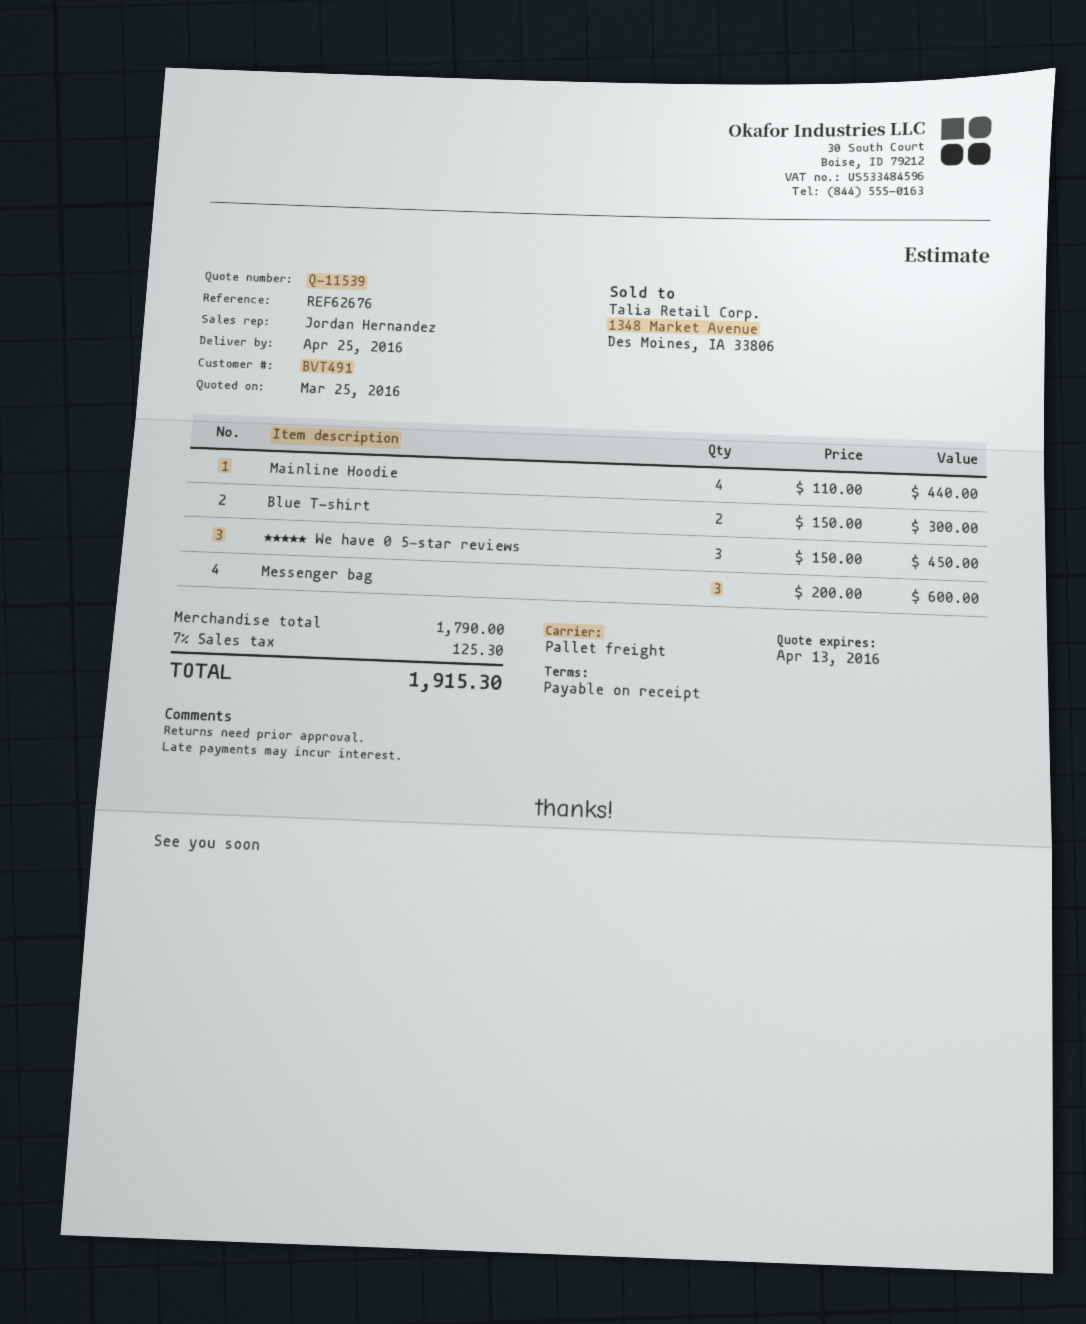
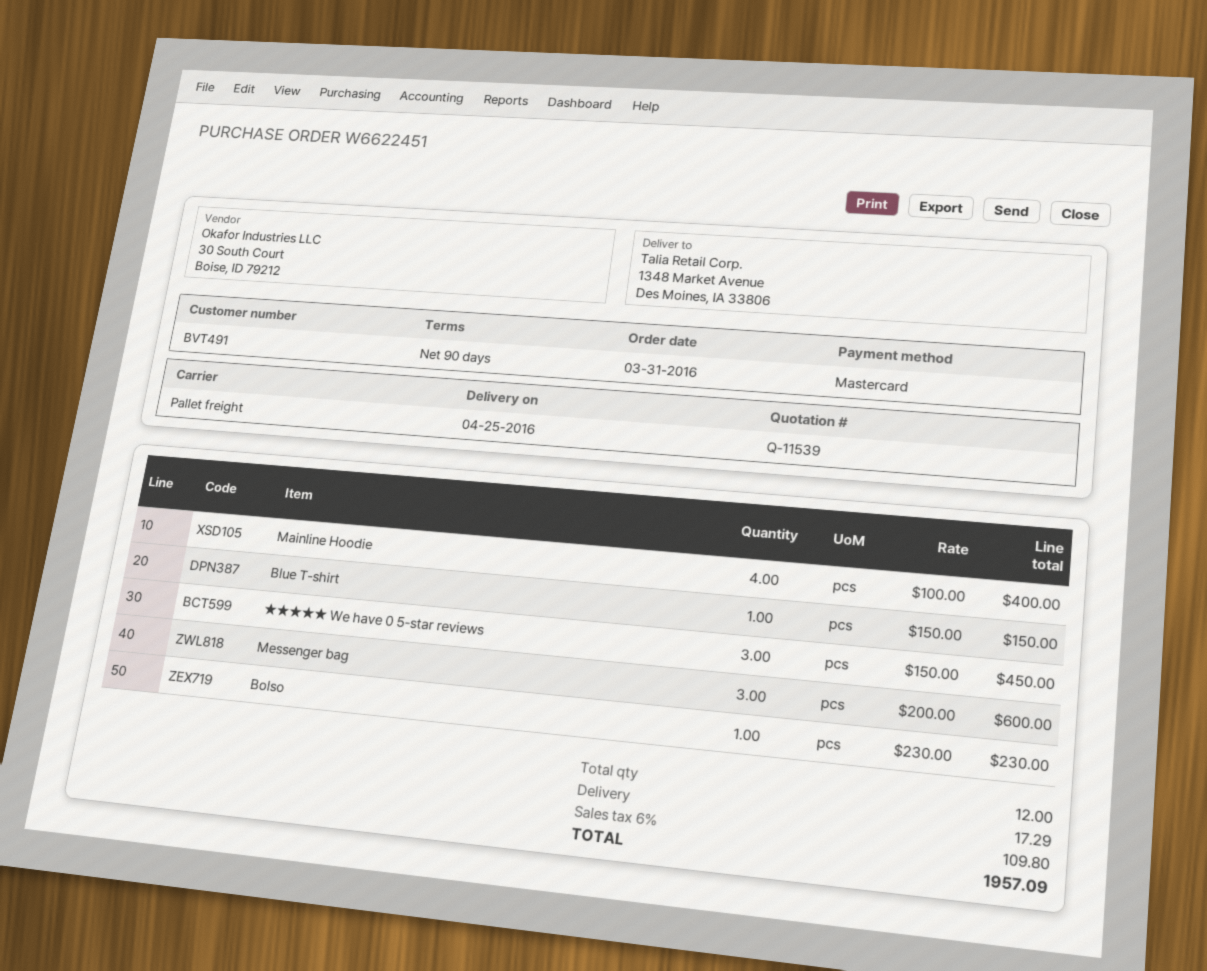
payment terms: on receipt -> 90 days
Mainline Hoodie: 4 x 110.00 = 440.00 -> 4 x 100.00 = 400.00
Blue T-shirt: 2 x 150.00 = 300.00 -> 1 x 150.00 = 150.00
Bolso: none -> 1 x 230.00 = 230.00
shipping: none -> 17.29
tax: 7% = 125.30 -> 6% = 109.80
total: 1915.30 -> 1957.09

